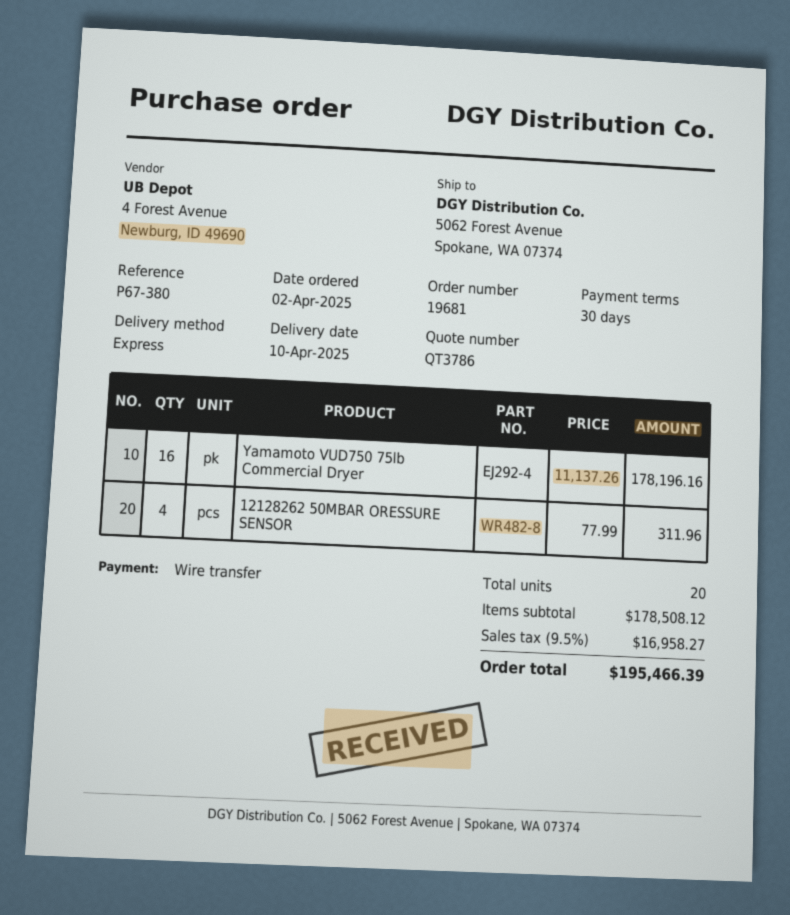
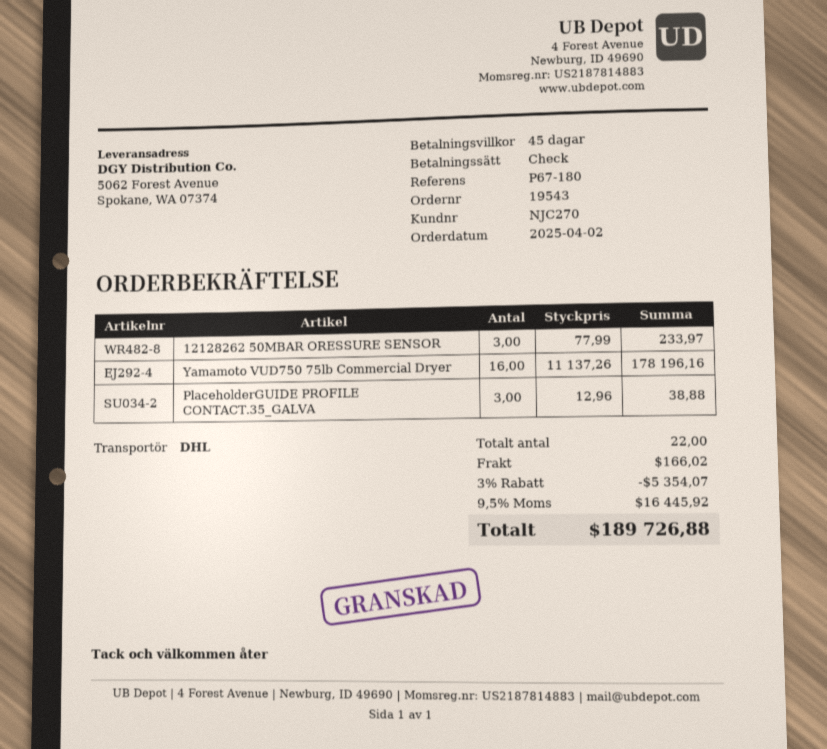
order number: 19681 -> 19543
payment terms: 30 days -> 45 days
reference: P67-380 -> P67-180
payment method: bank transfer -> cheque
shipping method: express -> DHL
12128262 50MBAR ORESSURE SENSOR: 4 x 77.99 = 311.96 -> 3 x 77.99 = 233.97
PlaceholderGUIDE PROFILE CONTACT.35_GALVA: none -> 3 x 12.96 = 38.88
total quantity: 20 -> 22
discount: none -> 3% = 5354.07
shipping: none -> 166.02
tax: 9.5% = 16958.27 -> 9.5% = 16445.92
total: 195466.39 -> 189726.88

